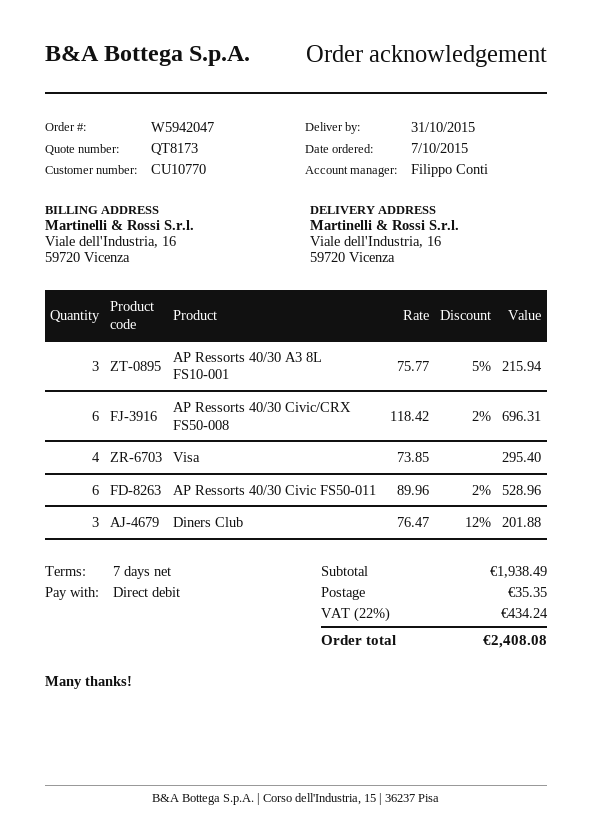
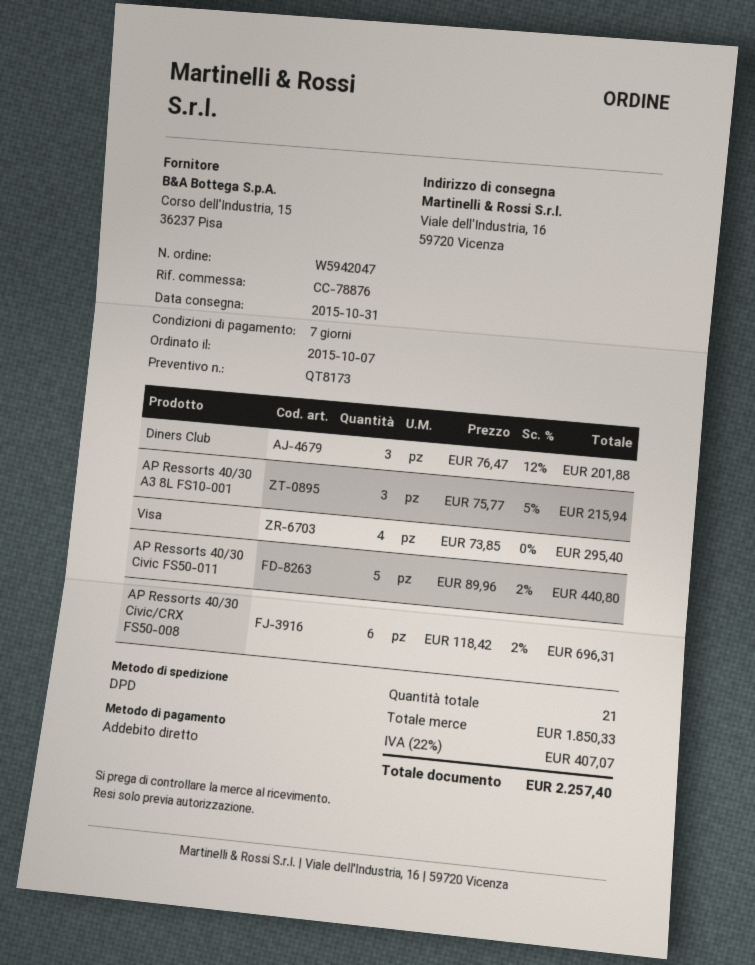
AP Ressorts 40/30 Civic FS50-011: 6 x 89.96 - 2% = 528.96 -> 5 x 89.96 - 2% = 440.80
subtotal: 1938.49 -> 1850.33
shipping: 35.35 -> none
tax: 22% = 434.24 -> 22% = 407.07
total: 2408.08 -> 2257.40

